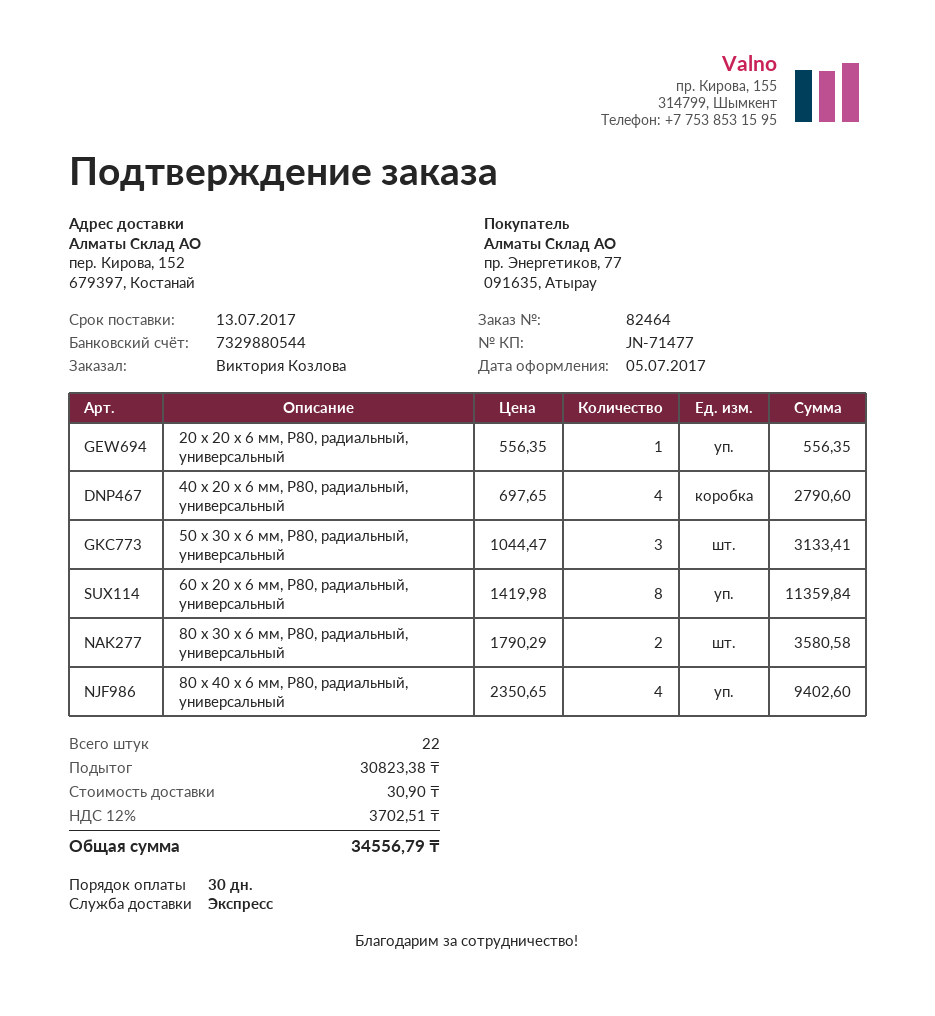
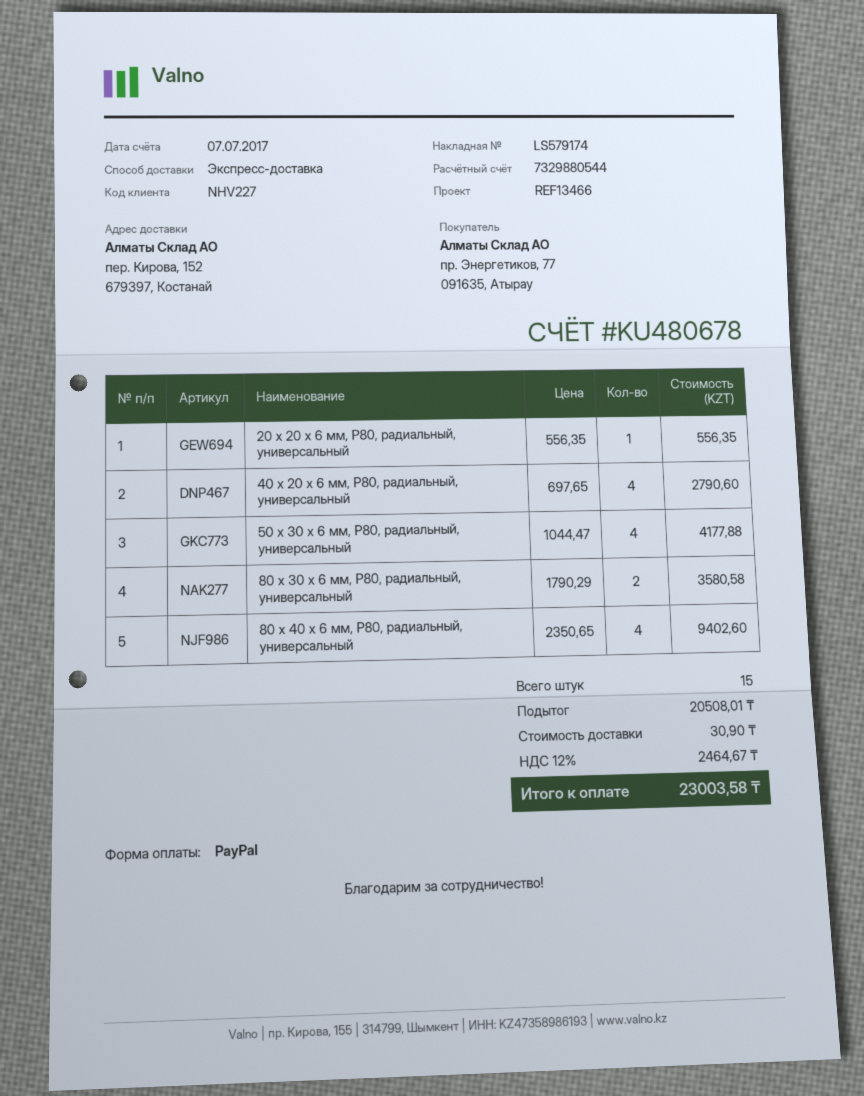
50 х 30 х 6 мм, P80, радиальный, универсальный: 3 x 1044.47 = 3133.41 -> 4 x 1044.47 = 4177.88
60 х 20 х 6 мм, P80, радиальный, универсальный: 8 x 1419.98 = 11359.84 -> none
total quantity: 22 -> 15
subtotal: 30823.38 -> 20508.01
tax: 12% = 3702.51 -> 12% = 2464.67
total: 34556.79 -> 23003.58

